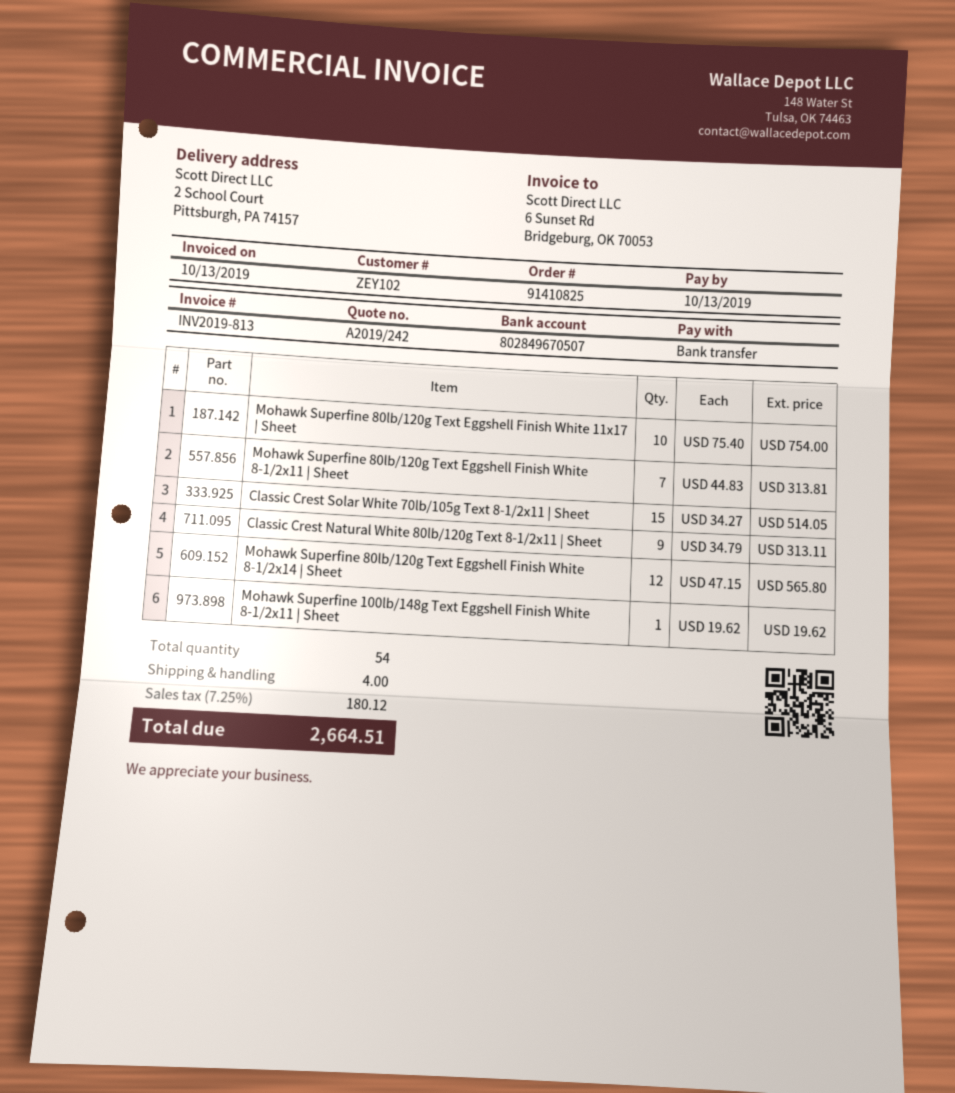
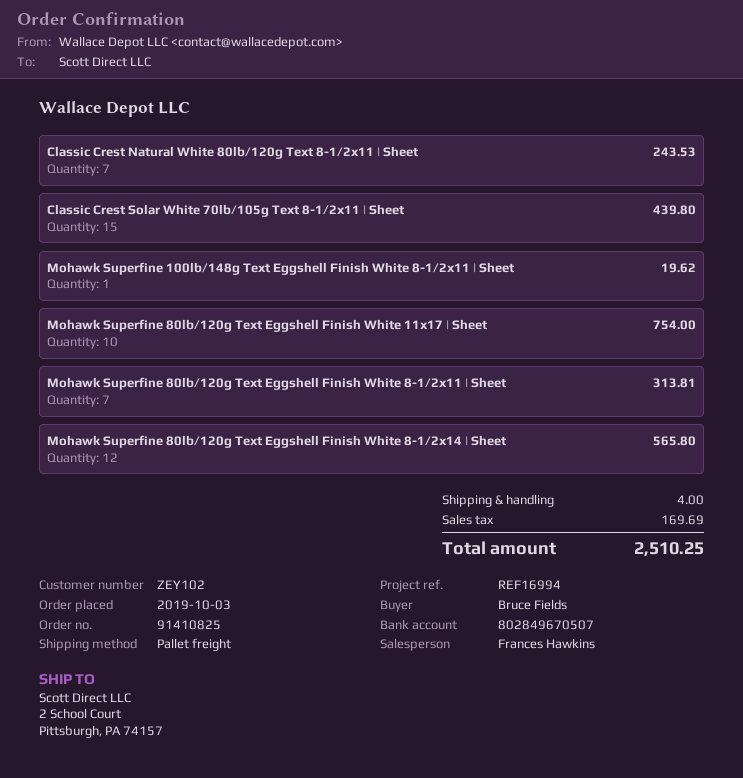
Classic Crest Solar White 70lb/105g Text 8-1/2x11 | Sheet: 15 for 514.05 -> 15 for 439.80
Classic Crest Natural White 80lb/120g Text 8-1/2x11 | Sheet: 9 for 313.11 -> 7 for 243.53
tax: 180.12 -> 169.69
total: 2664.51 -> 2510.25

